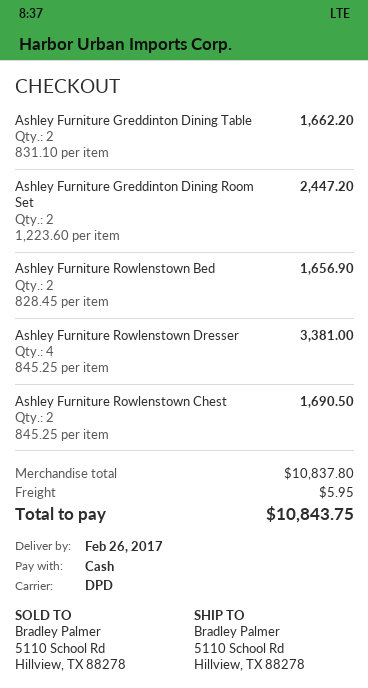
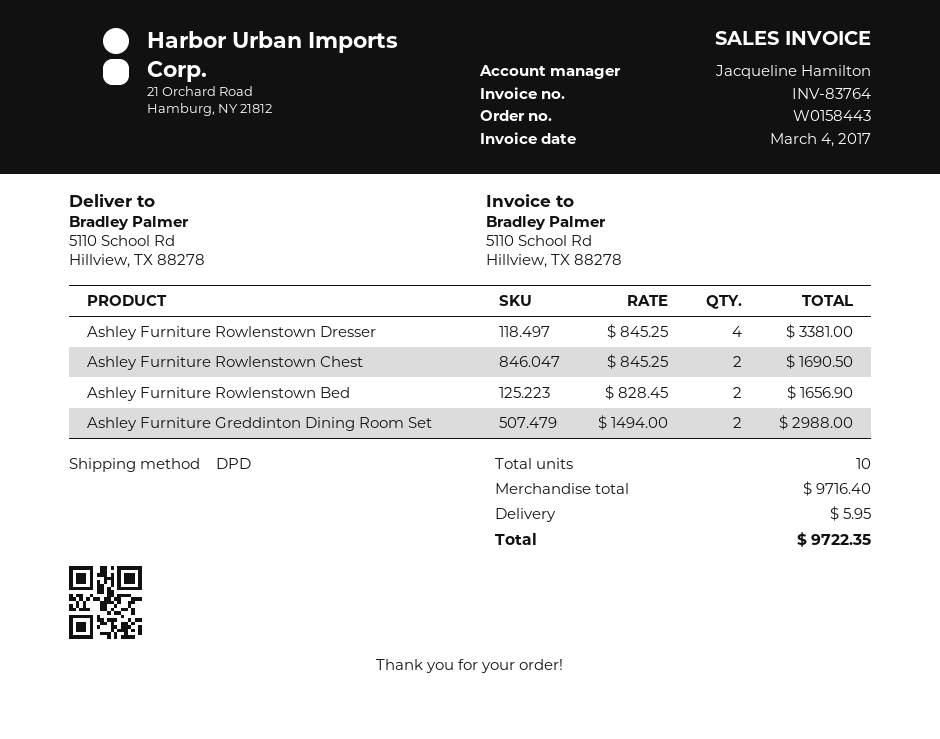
Ashley Furniture Greddinton Dining Table: 2 x 831.10 = 1662.20 -> none
Ashley Furniture Greddinton Dining Room Set: 2 x 1223.60 = 2447.20 -> 2 x 1494.00 = 2988.00
subtotal: 10837.80 -> 9716.40
total: 10843.75 -> 9722.35

